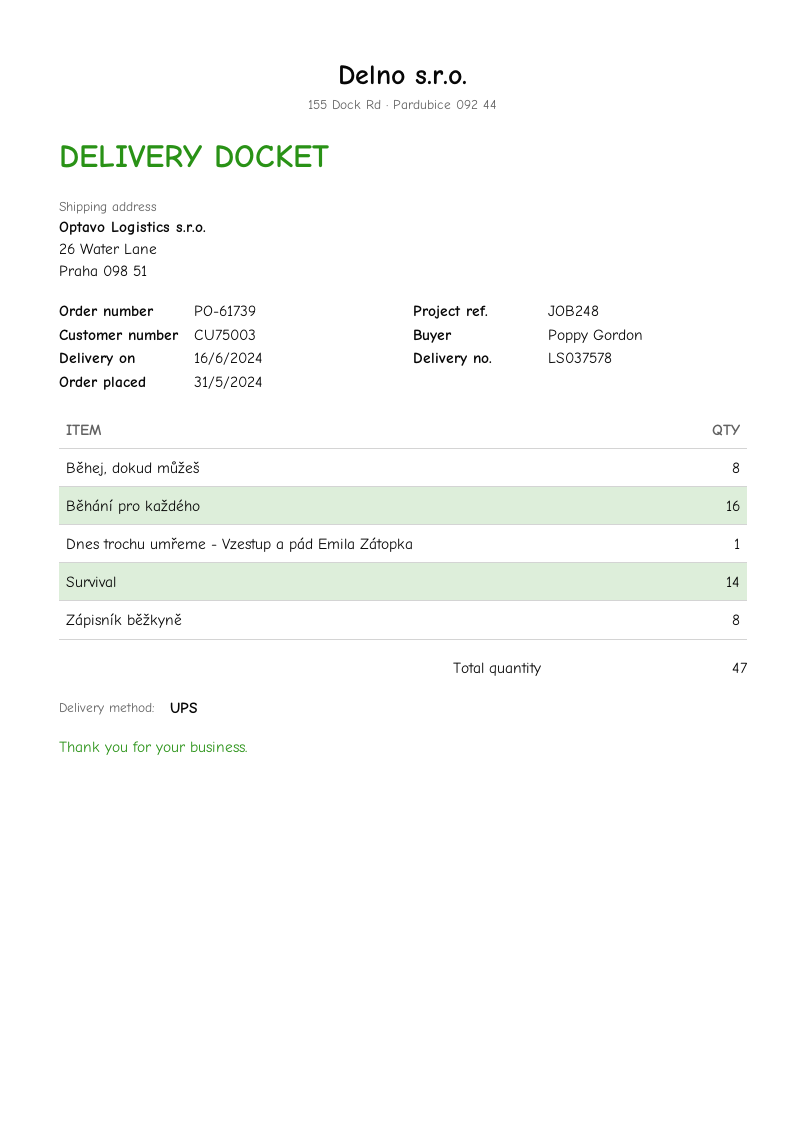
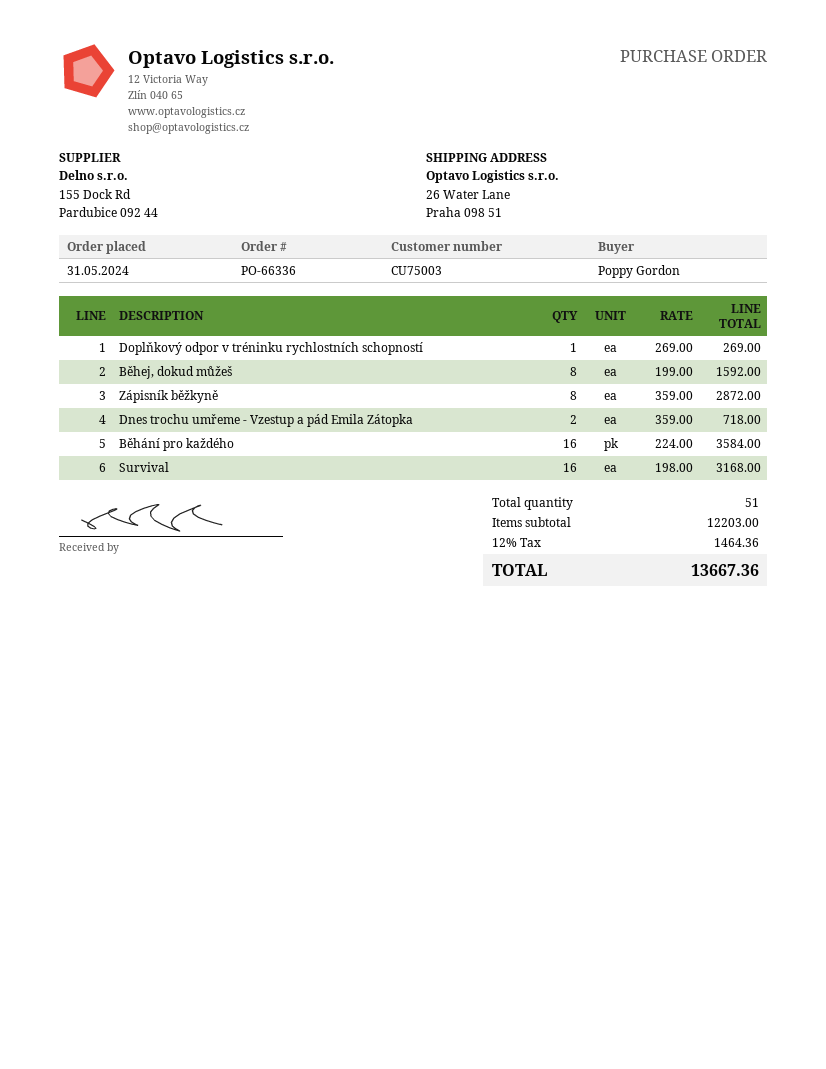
order number: PO-61739 -> PO-66336
Dnes trochu umřeme - Vzestup a pád Emila Zátopka: 1 -> 2
Survival: 14 -> 16
Doplňkový odpor v tréninku rychlostních schopností: none -> 1
total quantity: 47 -> 51

